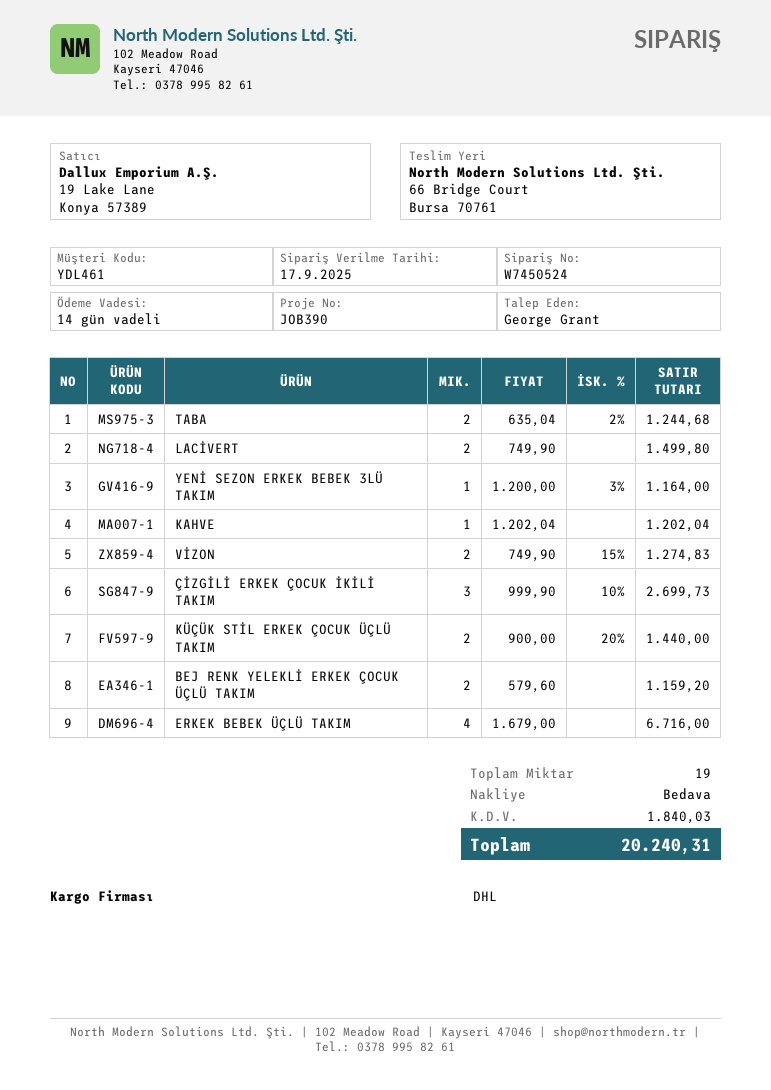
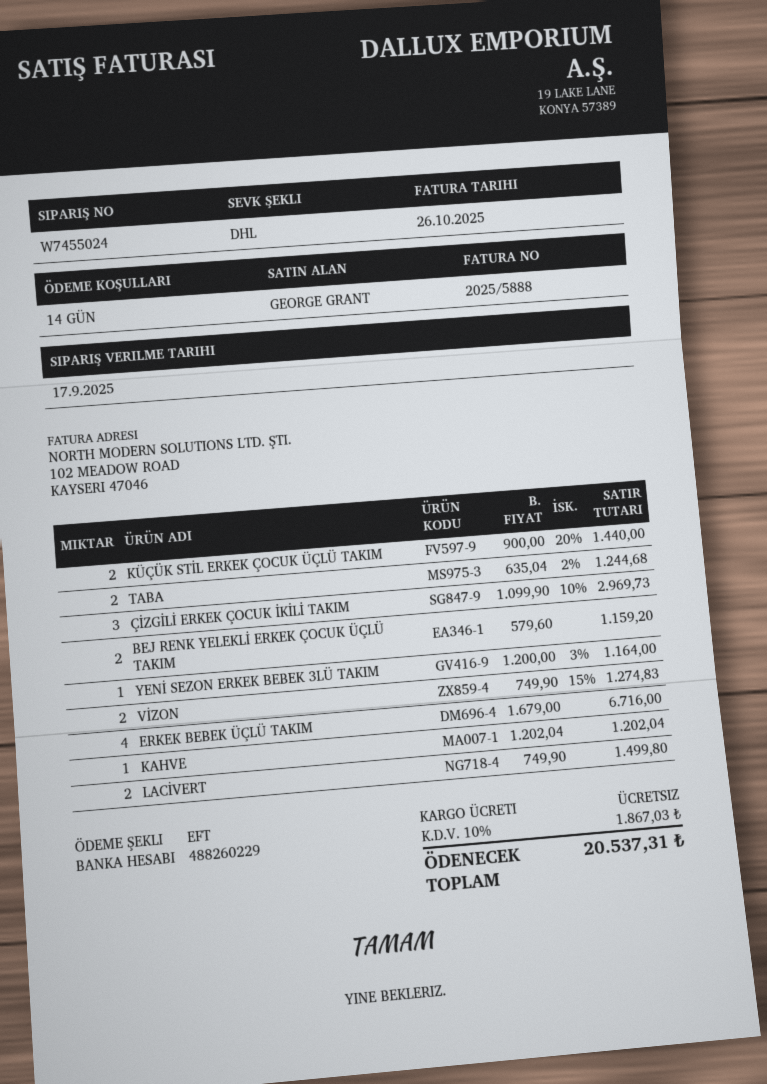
order number: W7450524 -> W7455024
ÇİZGİLİ ERKEK ÇOCUK İKİLİ TAKIM: 3 x 999.90 - 10% = 2699.73 -> 3 x 1099.90 - 10% = 2969.73
tax: 1840.03 -> 1867.03
total: 20240.31 -> 20537.31

